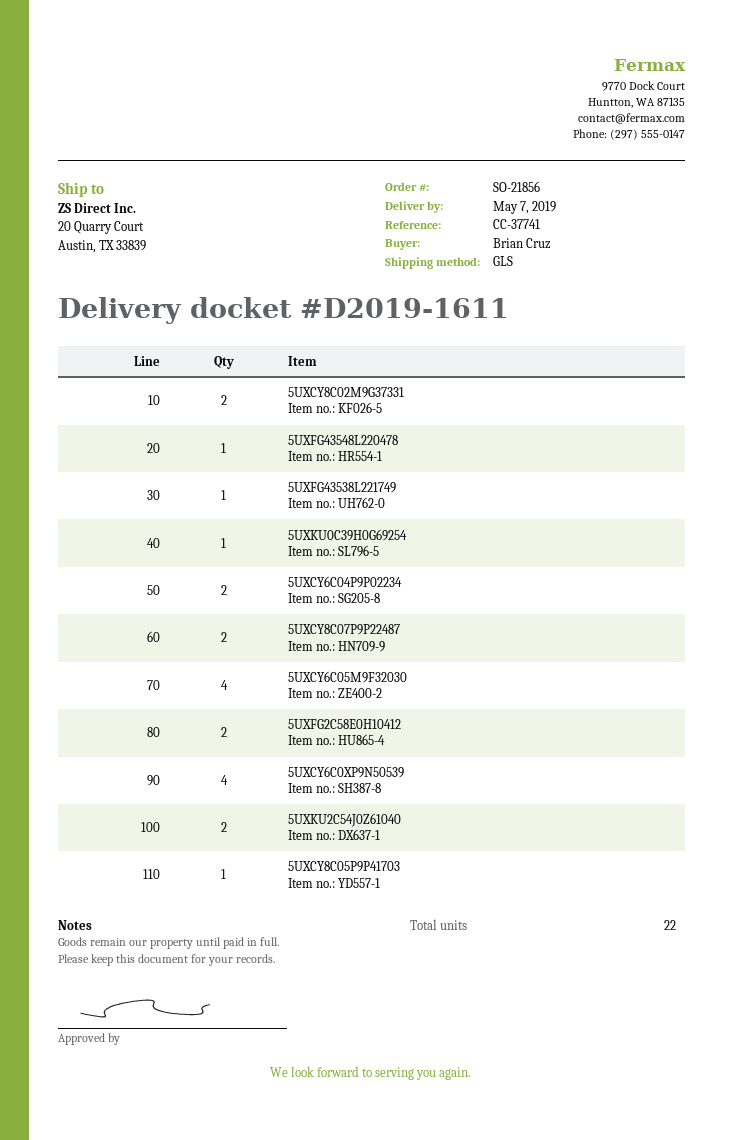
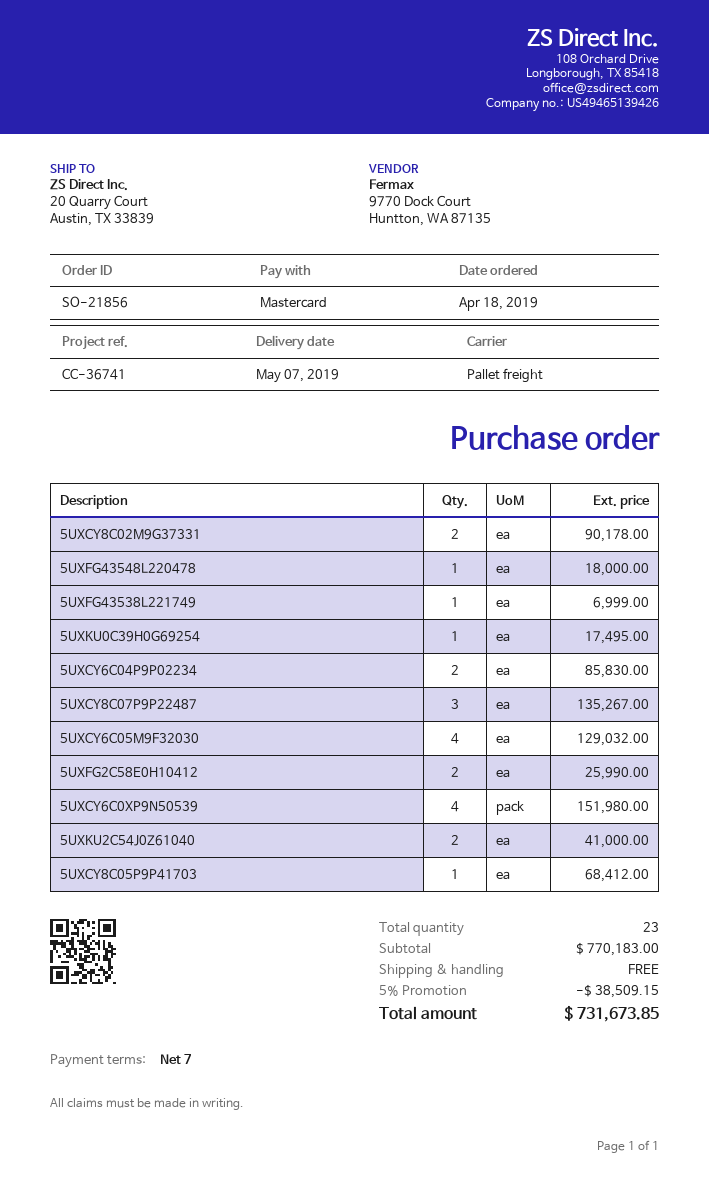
reference: CC-37741 -> CC-36741
shipping method: GLS -> pallet freight
5UXCY8C07P9P22487: 2 -> 3
total quantity: 22 -> 23

